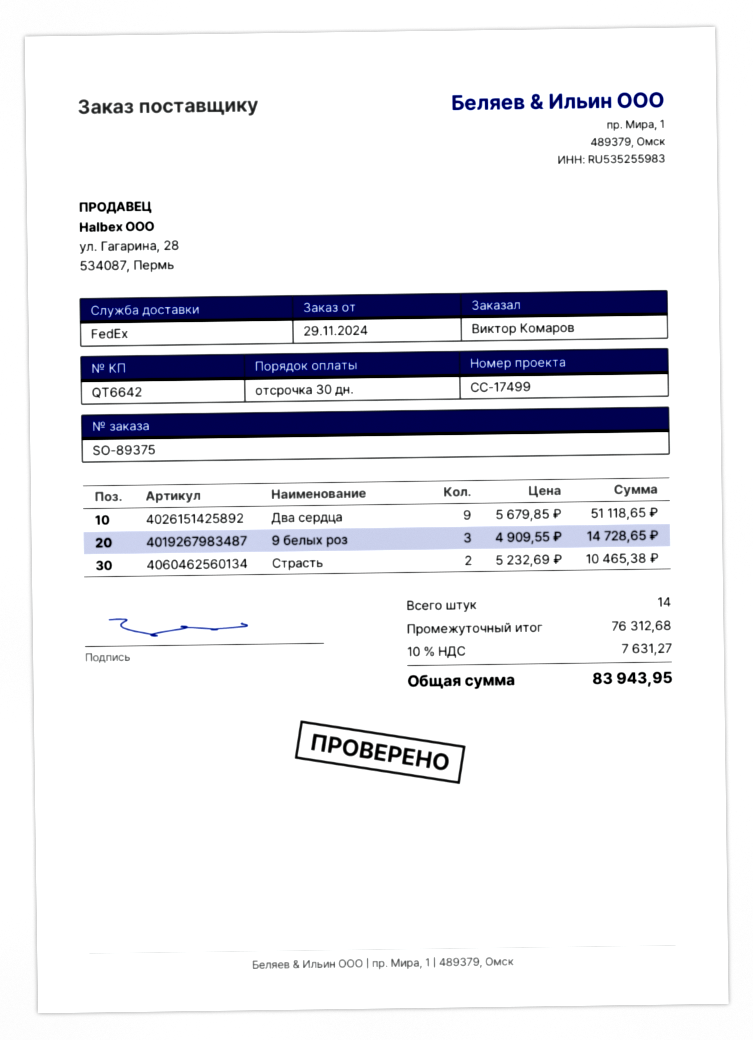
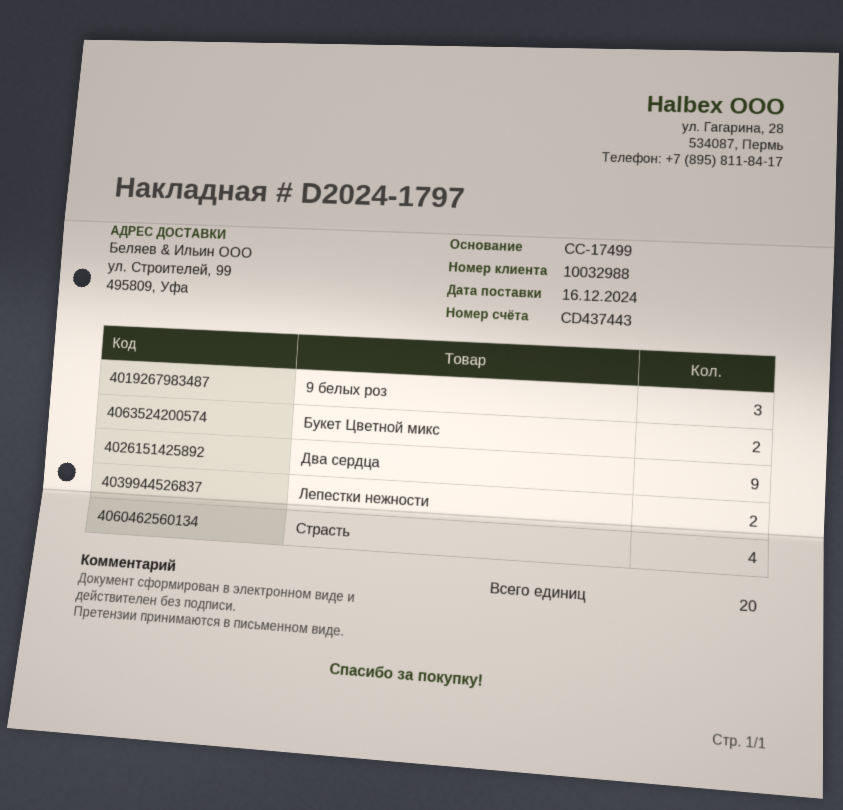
Страсть: 2 -> 4
Букет Цветной микс: none -> 2
Лепестки нежности: none -> 2
total quantity: 14 -> 20

